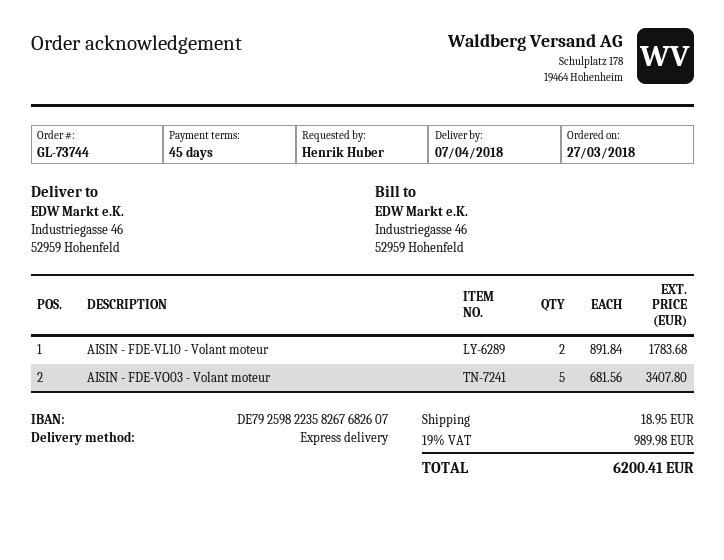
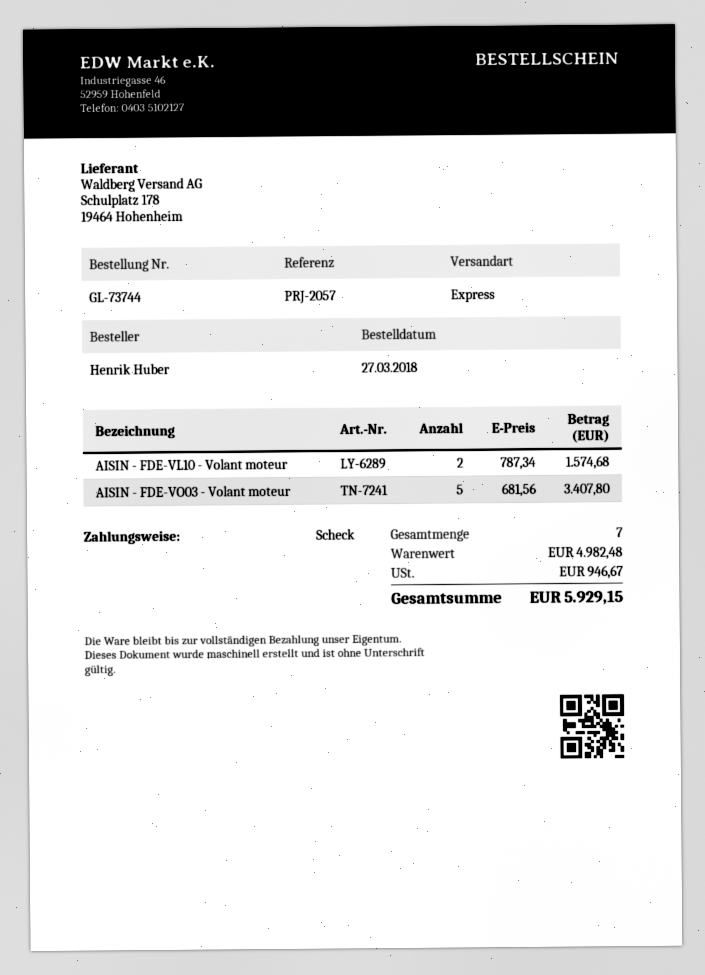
AISIN - FDE-VL10 - Volant moteur: 2 x 891.84 = 1783.68 -> 2 x 787.34 = 1574.68
shipping: 18.95 -> none
tax: 989.98 -> 946.67
total: 6200.41 -> 5929.15

